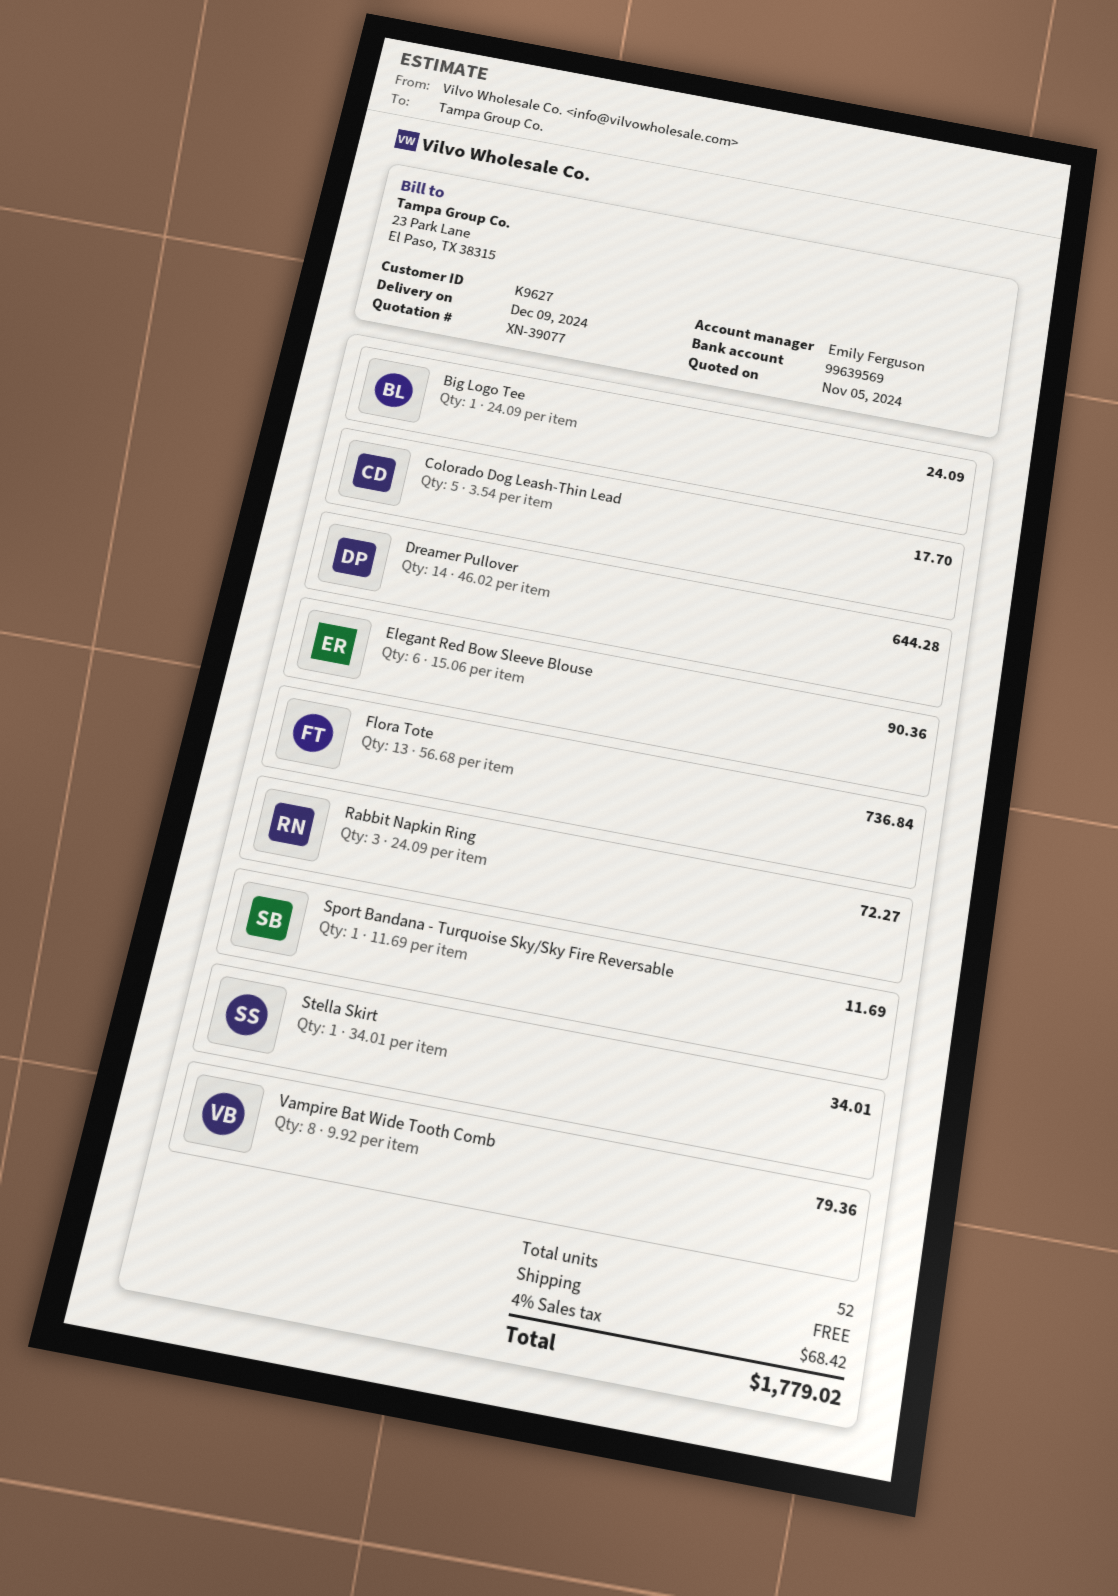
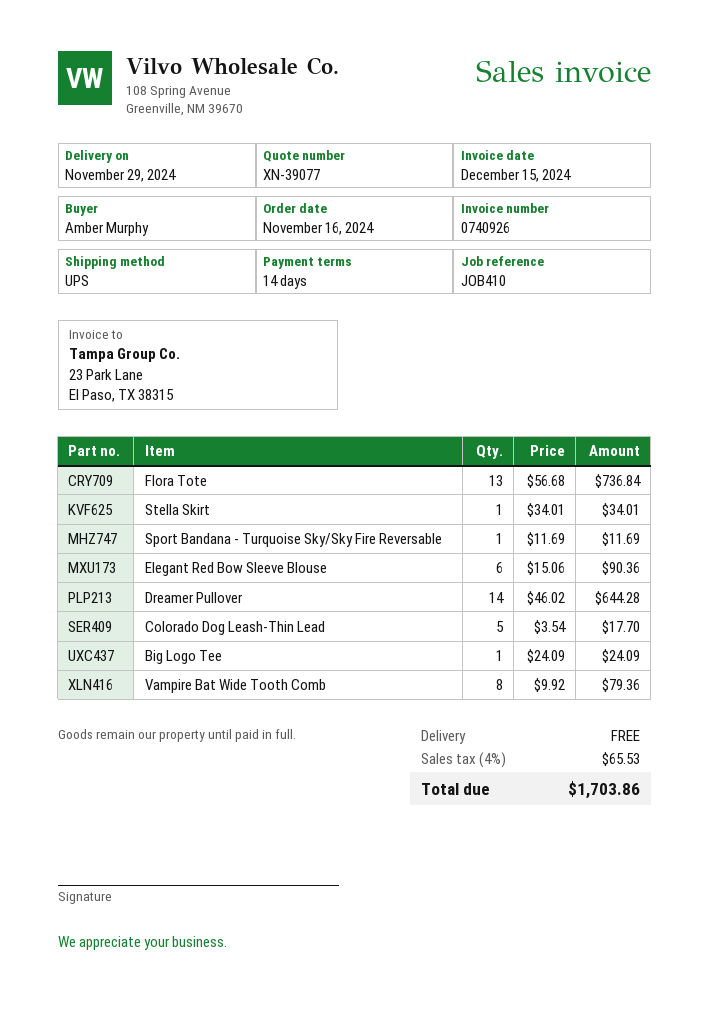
delivery date: 2024-12-09 -> 2024-11-29
Rabbit Napkin Ring: 3 x 24.09 = 72.27 -> none
tax: 4% = 68.42 -> 4% = 65.53
total: 1779.02 -> 1703.86

